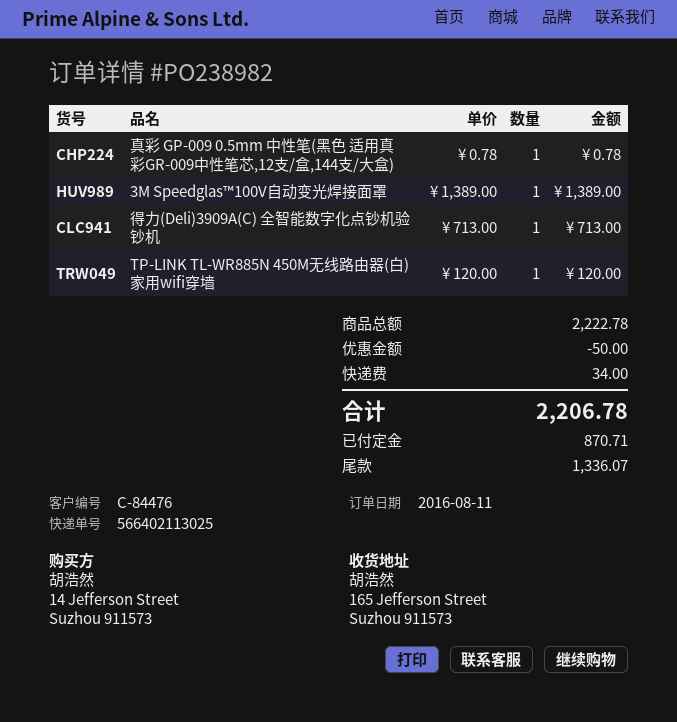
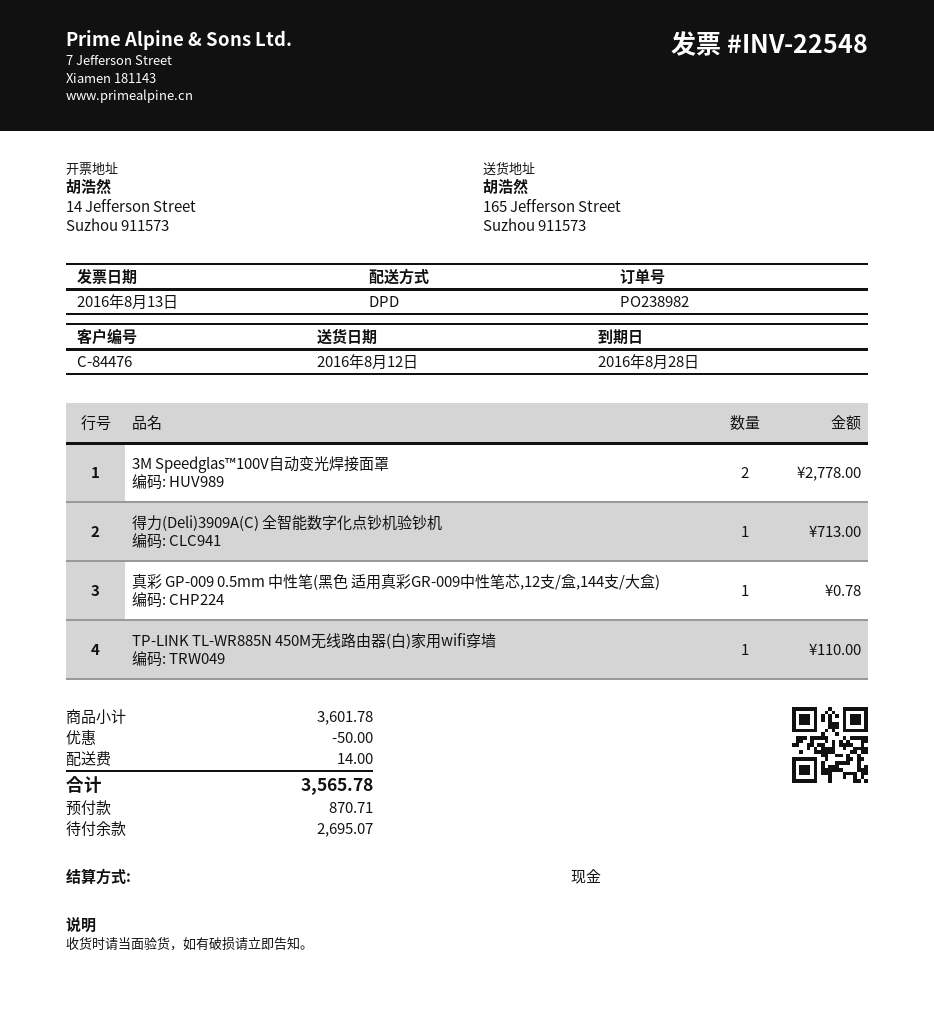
3M Speedglas™100V自动变光焊接面罩: 1 for 1389.00 -> 2 for 2778.00
TP-LINK TL-WR885N 450M无线路由器(白)家用wifi穿墙: 1 for 120.00 -> 1 for 110.00
subtotal: 2222.78 -> 3601.78
shipping: 34.00 -> 14.00
total: 2206.78 -> 3565.78
balance: 1336.07 -> 2695.07

